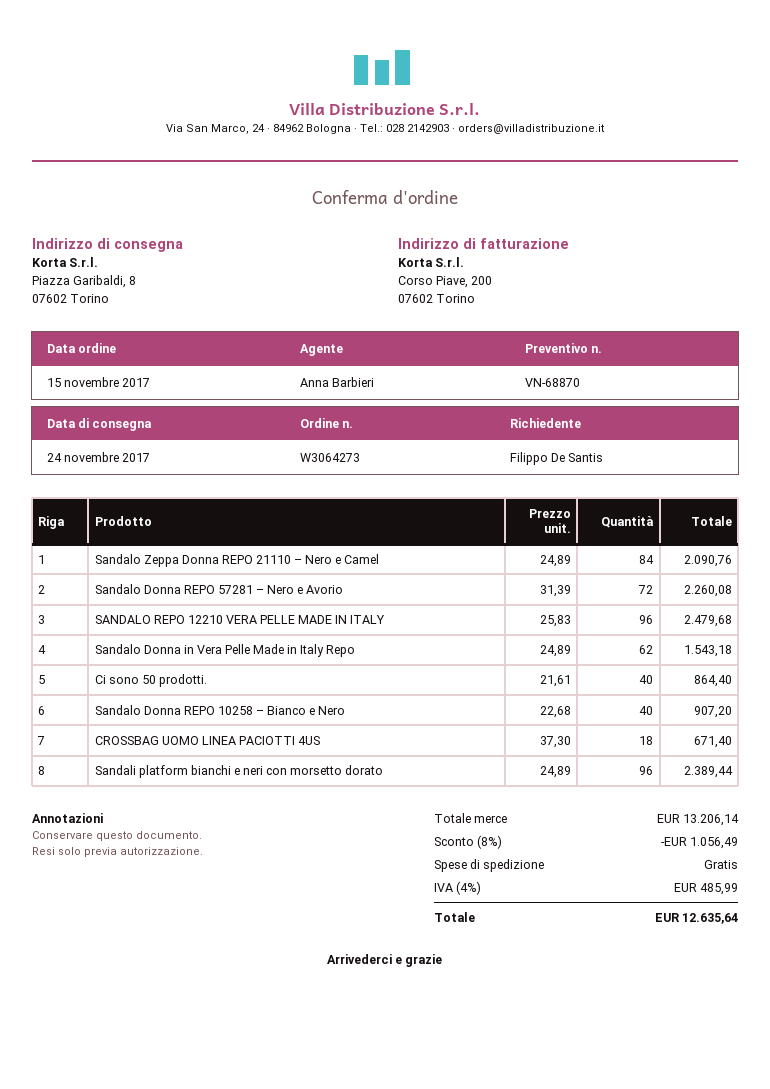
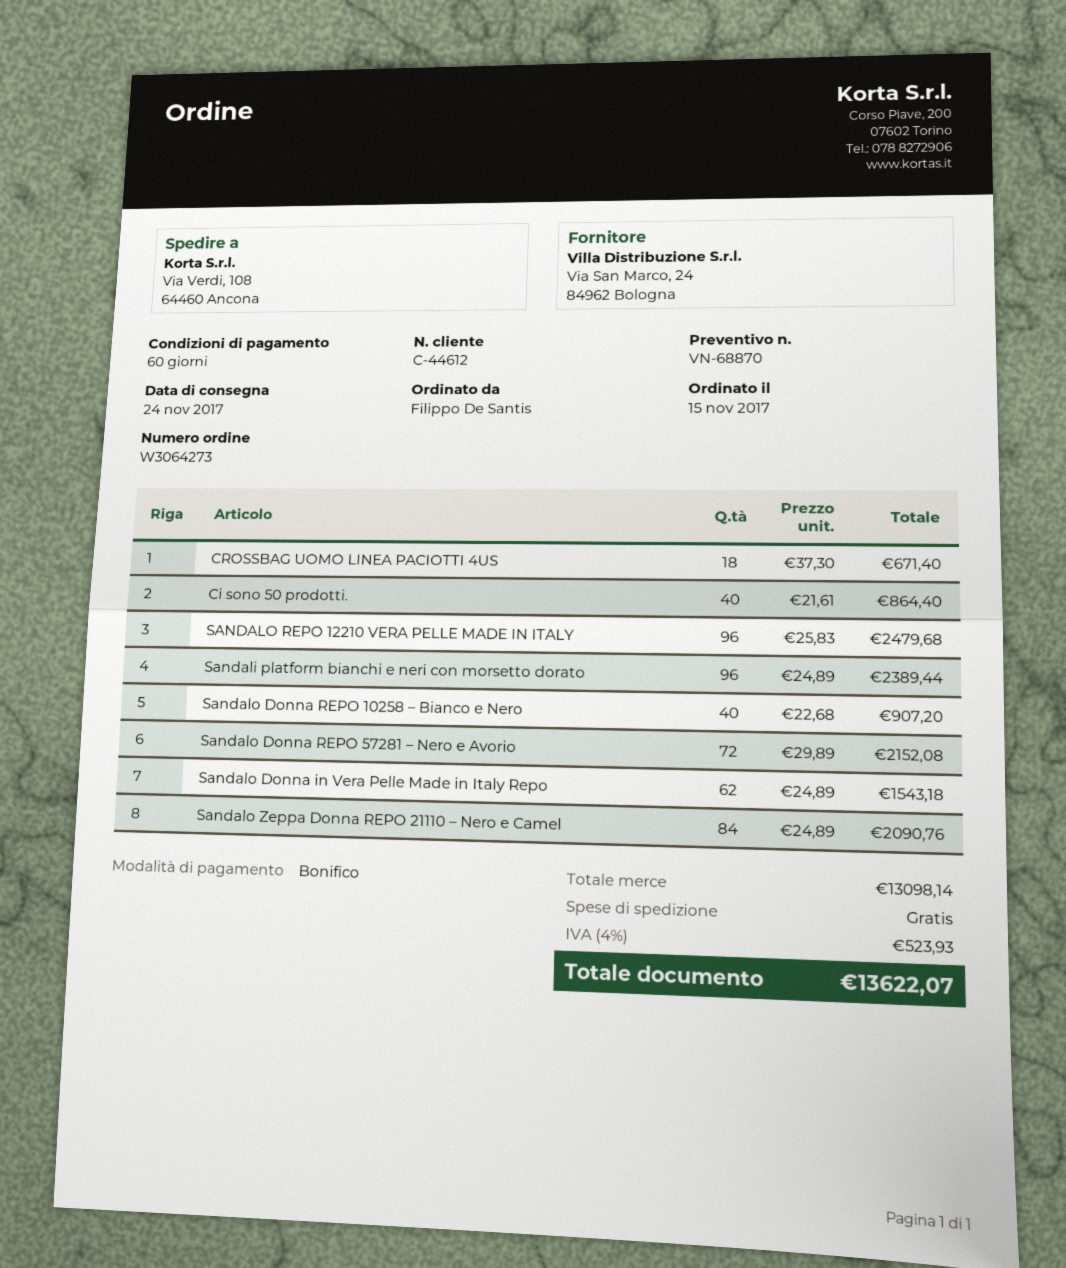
ship to: Piazza Garibaldi, 8, 07602 Torino -> Via Verdi, 108, 64460 Ancona
Sandalo Donna REPO 57281 – Nero e Avorio: 72 x 31.39 = 2260.08 -> 72 x 29.89 = 2152.08
subtotal: 13206.14 -> 13098.14
discount: 8% = 1056.49 -> none
tax: 4% = 485.99 -> 4% = 523.93
total: 12635.64 -> 13622.07

